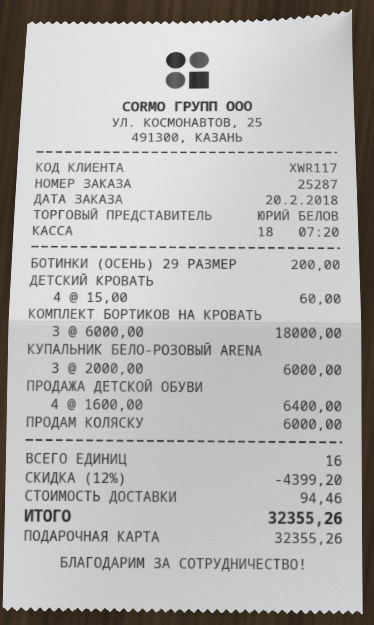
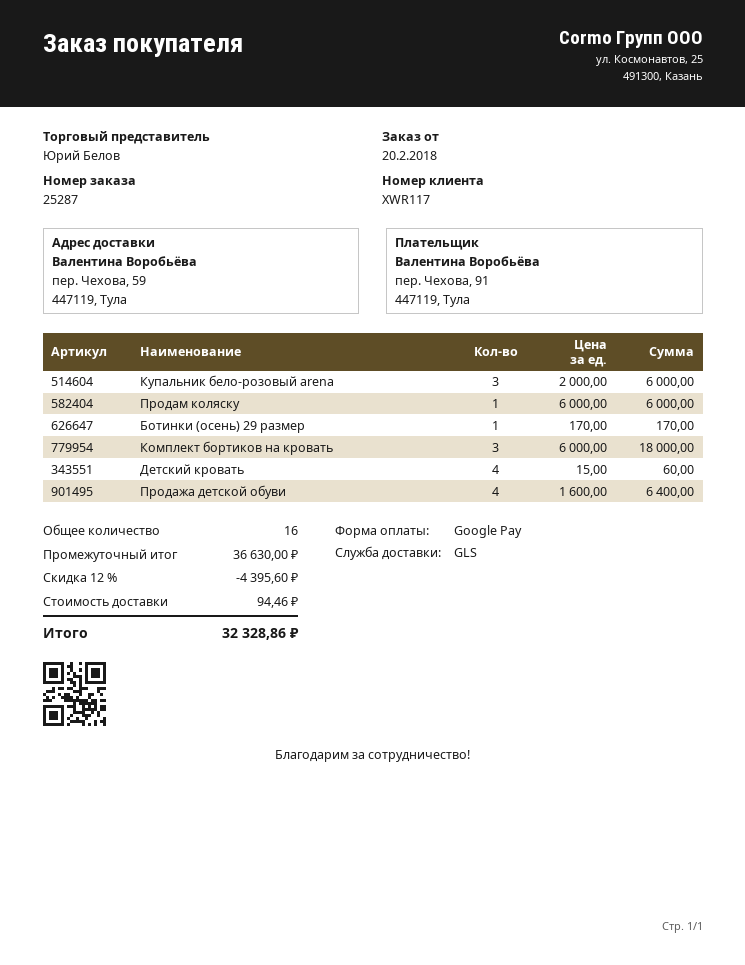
payment method: gift card -> Google Pay
БОТИНКИ (ОСЕНЬ) 29 РАЗМЕР: 1 x 200.00 = 200.00 -> 1 x 170.00 = 170.00
discount: 12% = 4399.20 -> 12% = 4395.60
total: 32355.26 -> 32328.86

